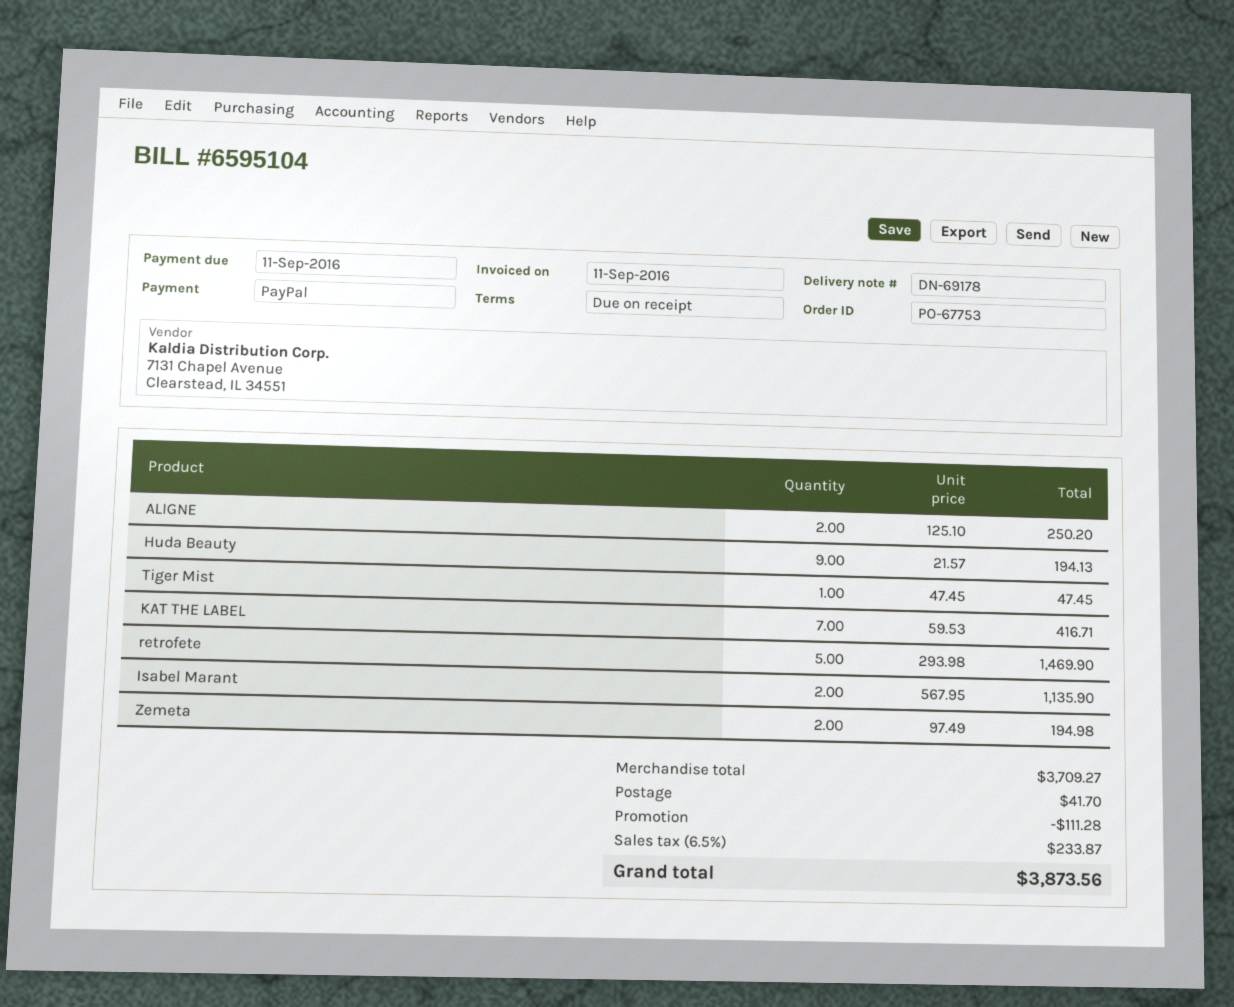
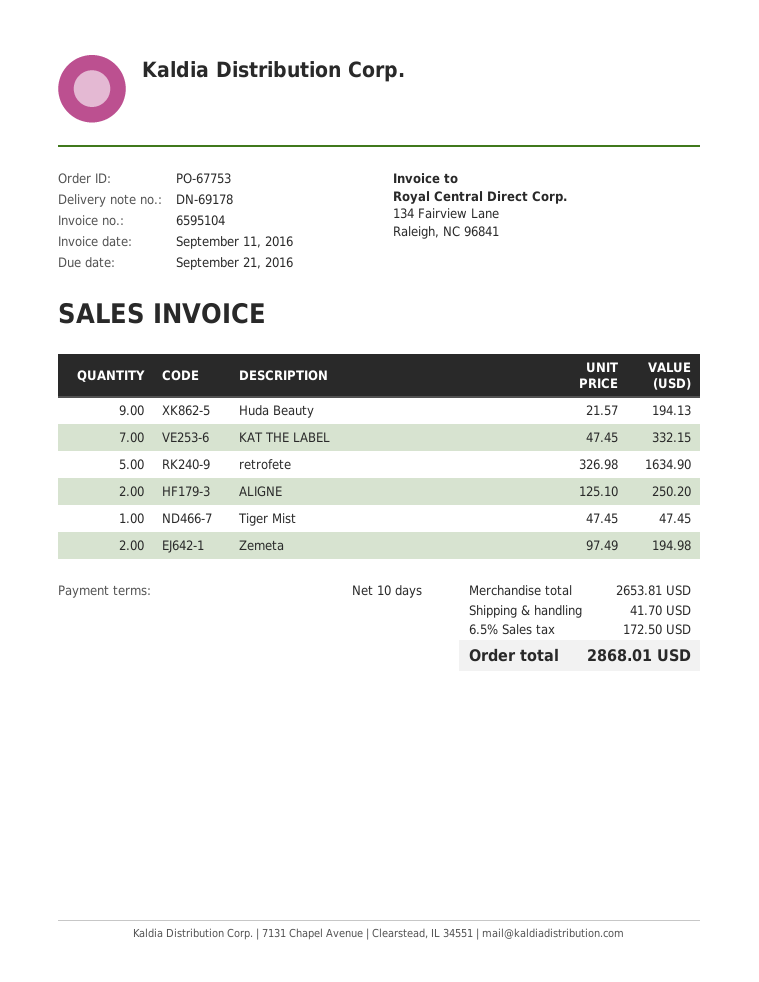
payment terms: on receipt -> 10 days
due date: 2016-09-11 -> 2016-09-21
KAT THE LABEL: 7 x 59.53 = 416.71 -> 7 x 47.45 = 332.15
retrofete: 5 x 293.98 = 1469.90 -> 5 x 326.98 = 1634.90
Isabel Marant: 2 x 567.95 = 1135.90 -> none
subtotal: 3709.27 -> 2653.81
discount: 111.28 -> none
tax: 6.5% = 233.87 -> 6.5% = 172.50
total: 3873.56 -> 2868.01

